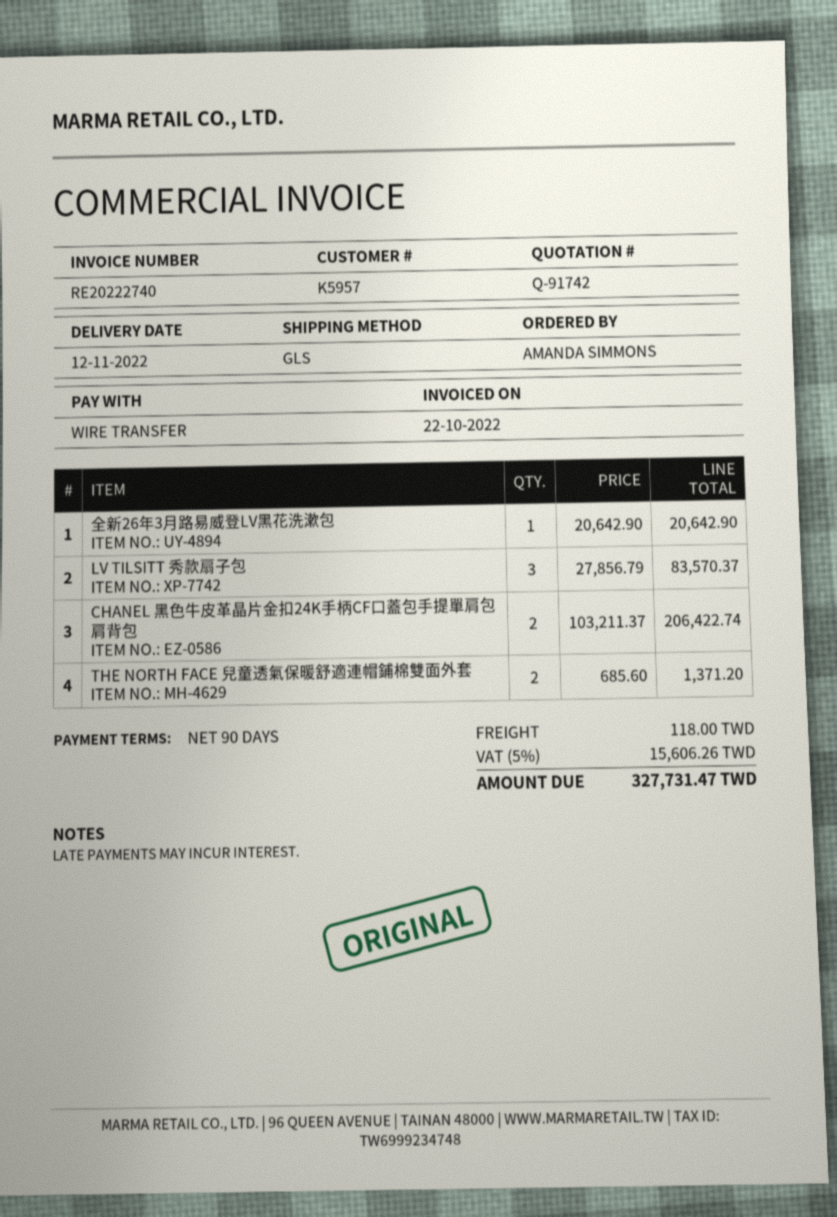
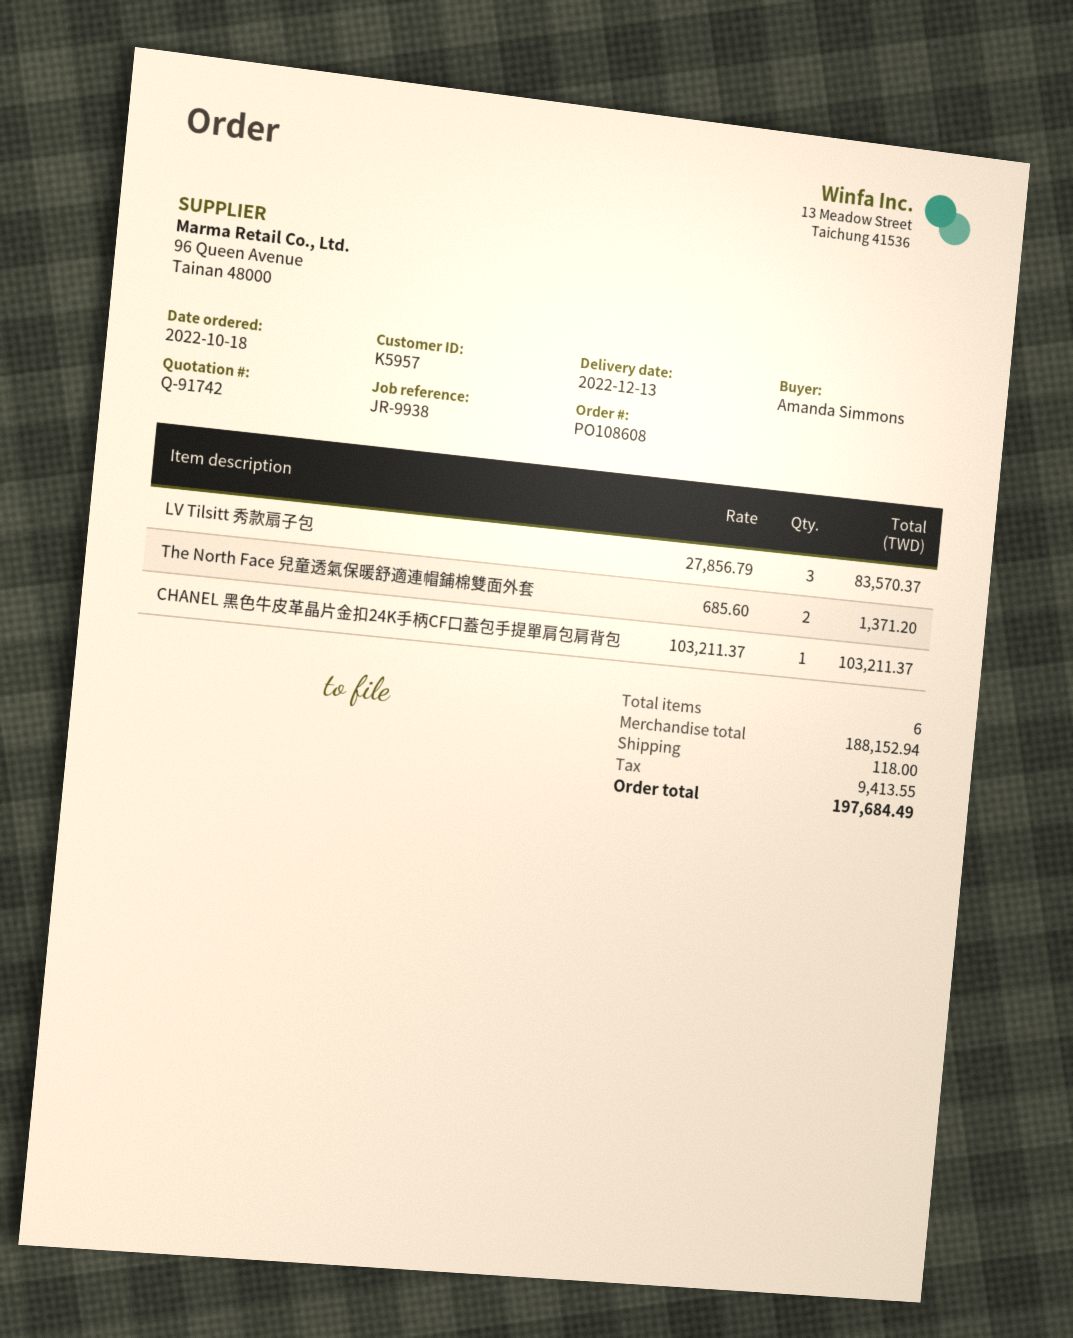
delivery date: 2022-11-12 -> 2022-12-13
全新26年3月路易威登LV黑花洗漱包: 1 x 20642.90 = 20642.90 -> none
CHANEL 黑色牛皮革晶片金扣24K手柄CF口蓋包手提單肩包肩背包: 2 x 103211.37 = 206422.74 -> 1 x 103211.37 = 103211.37
tax: 15606.26 -> 9413.55
total: 327731.47 -> 197684.49

